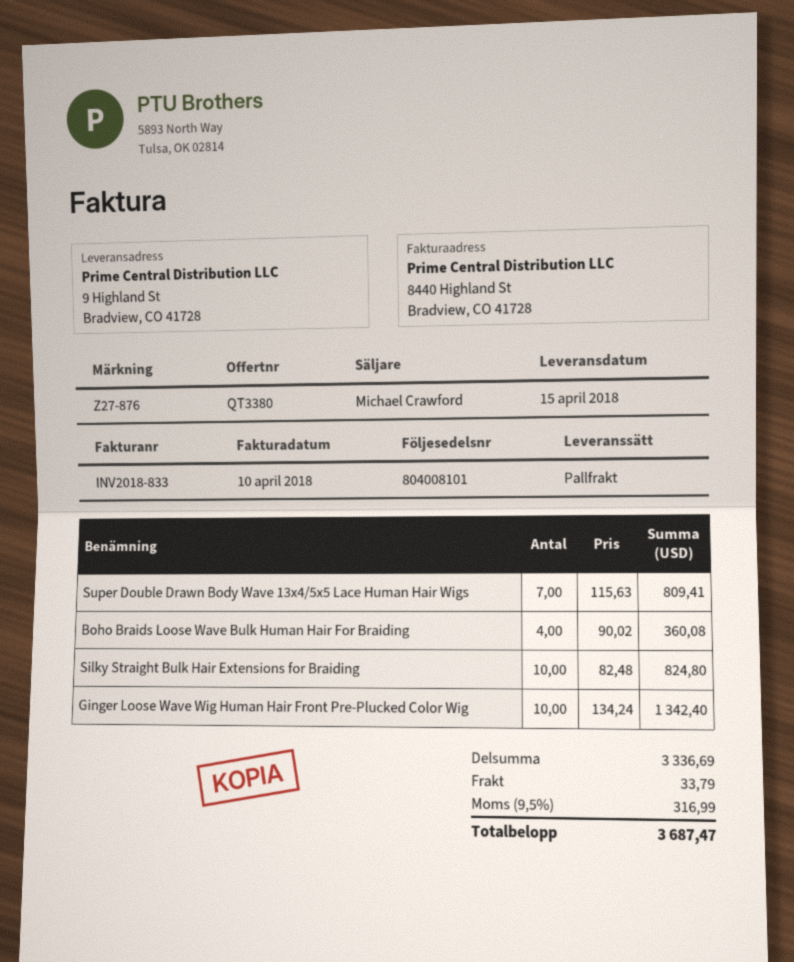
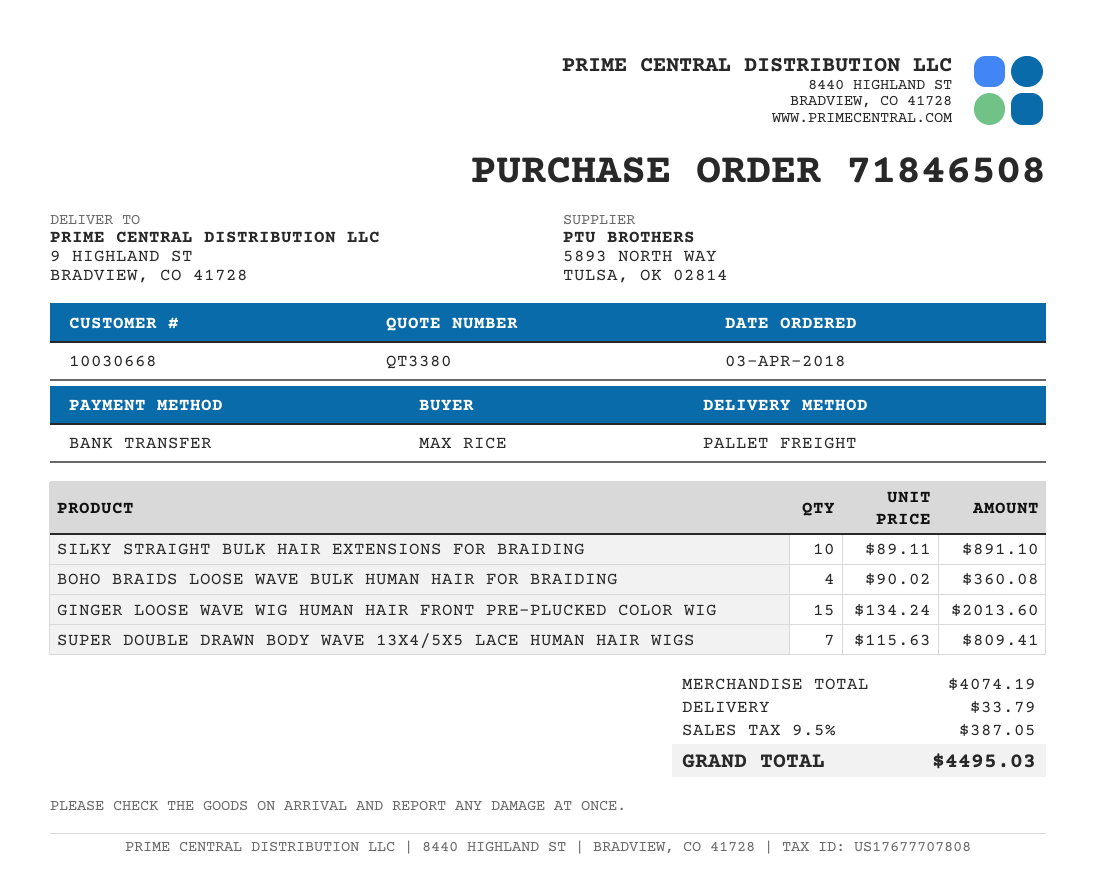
Silky Straight Bulk Hair Extensions for Braiding: 10 x 82.48 = 824.80 -> 10 x 89.11 = 891.10
Ginger Loose Wave Wig Human Hair Front Pre-Plucked Color Wig: 10 x 134.24 = 1342.40 -> 15 x 134.24 = 2013.60
subtotal: 3336.69 -> 4074.19
tax: 9.5% = 316.99 -> 9.5% = 387.05
total: 3687.47 -> 4495.03

